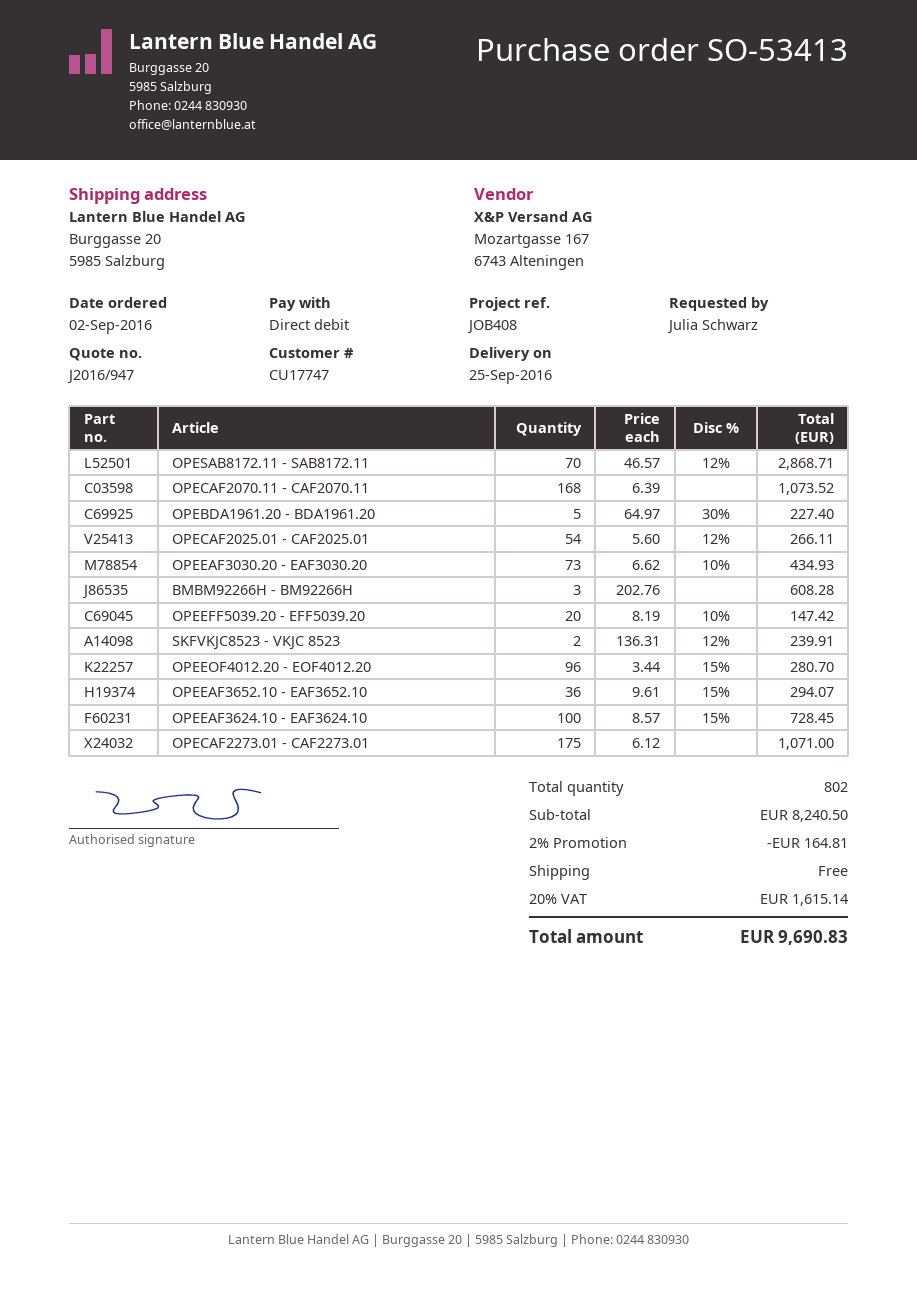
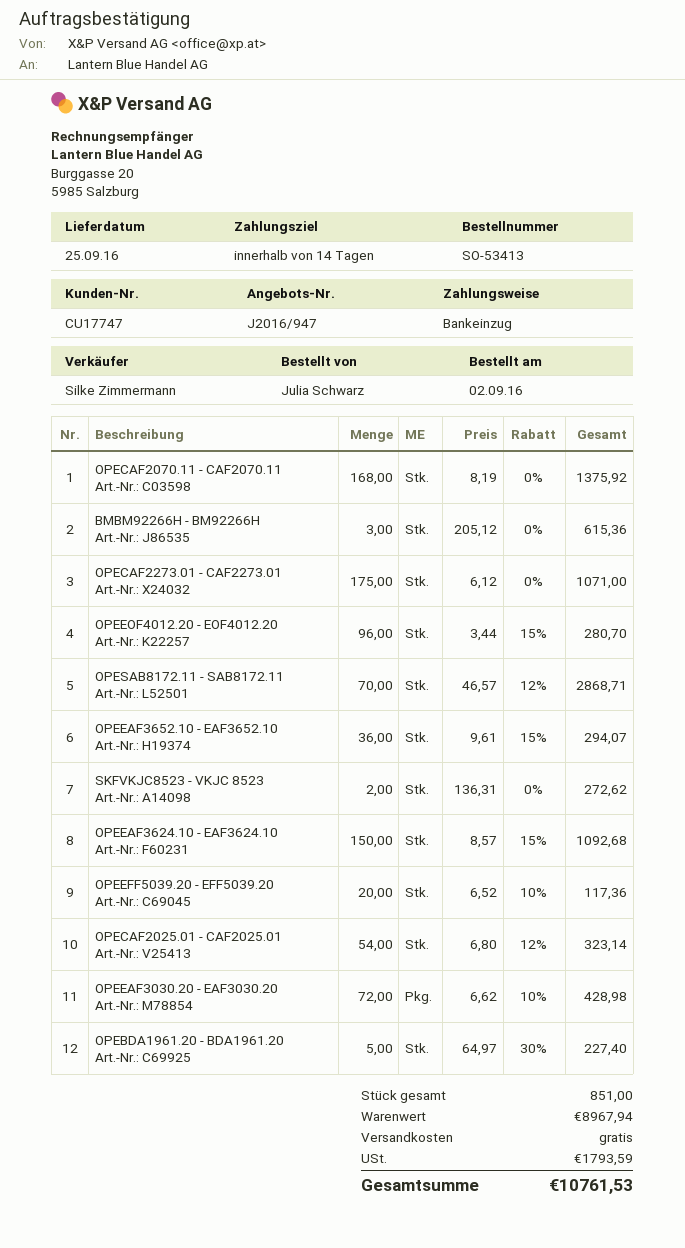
OPECAF2070.11 - CAF2070.11: 168 x 6.39 = 1073.52 -> 168 x 8.19 = 1375.92
OPECAF2025.01 - CAF2025.01: 54 x 5.60 - 12% = 266.11 -> 54 x 6.80 - 12% = 323.14
OPEEAF3030.20 - EAF3030.20: 73 x 6.62 - 10% = 434.93 -> 72 x 6.62 - 10% = 428.98
BMBM92266H - BM92266H: 3 x 202.76 = 608.28 -> 3 x 205.12 = 615.36
OPEEFF5039.20 - EFF5039.20: 20 x 8.19 - 10% = 147.42 -> 20 x 6.52 - 10% = 117.36
SKFVKJC8523 - VKJC 8523: 2 x 136.31 - 12% = 239.91 -> 2 x 136.31 = 272.62
OPEEAF3624.10 - EAF3624.10: 100 x 8.57 - 15% = 728.45 -> 150 x 8.57 - 15% = 1092.68
total quantity: 802 -> 851
subtotal: 8240.50 -> 8967.94
discount: 2% = 164.81 -> none
tax: 1615.14 -> 1793.59
total: 9690.83 -> 10761.53

